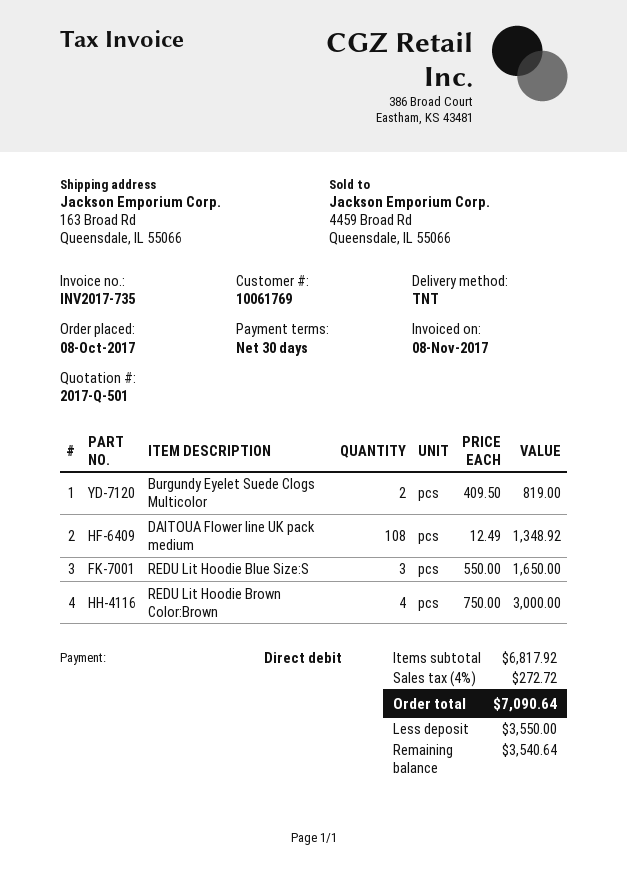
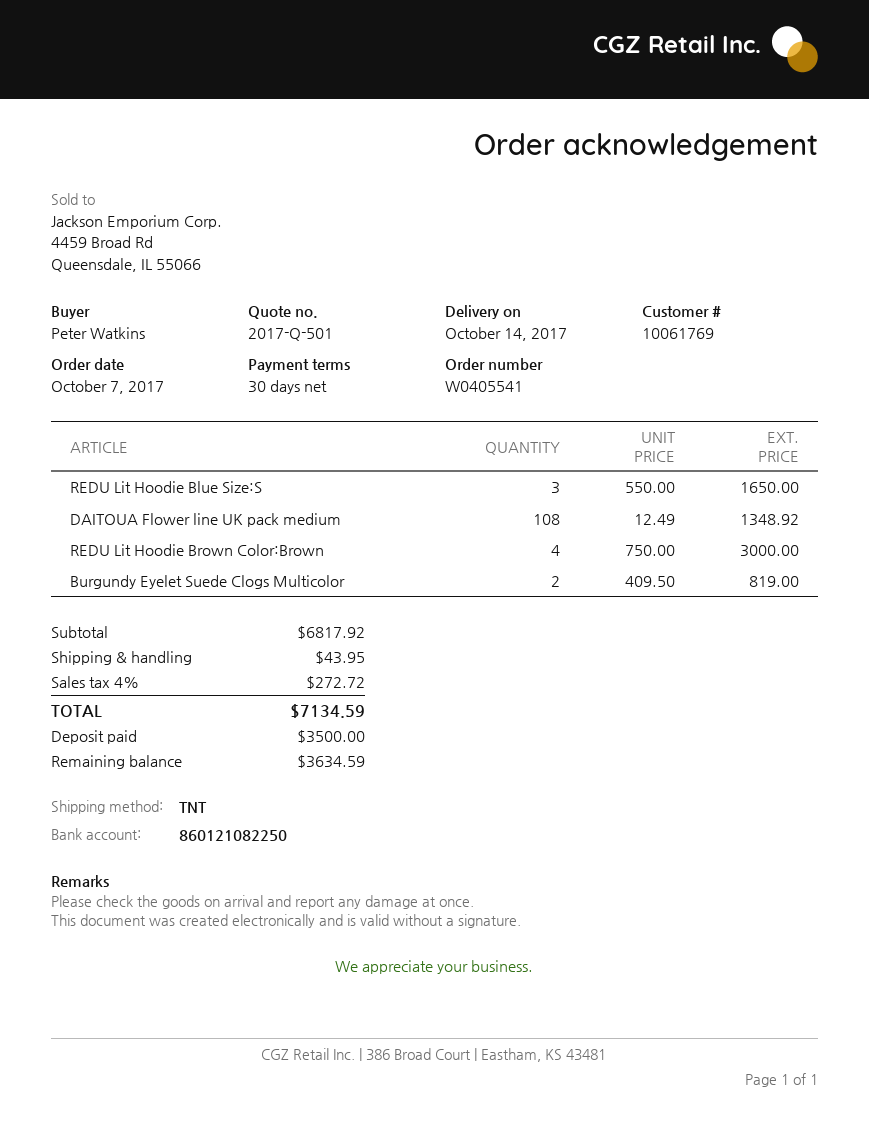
order date: 2017-10-08 -> 2017-10-07
shipping: none -> 43.95
total: 7090.64 -> 7134.59
deposit: 3550.00 -> 3500.00
balance: 3540.64 -> 3634.59

